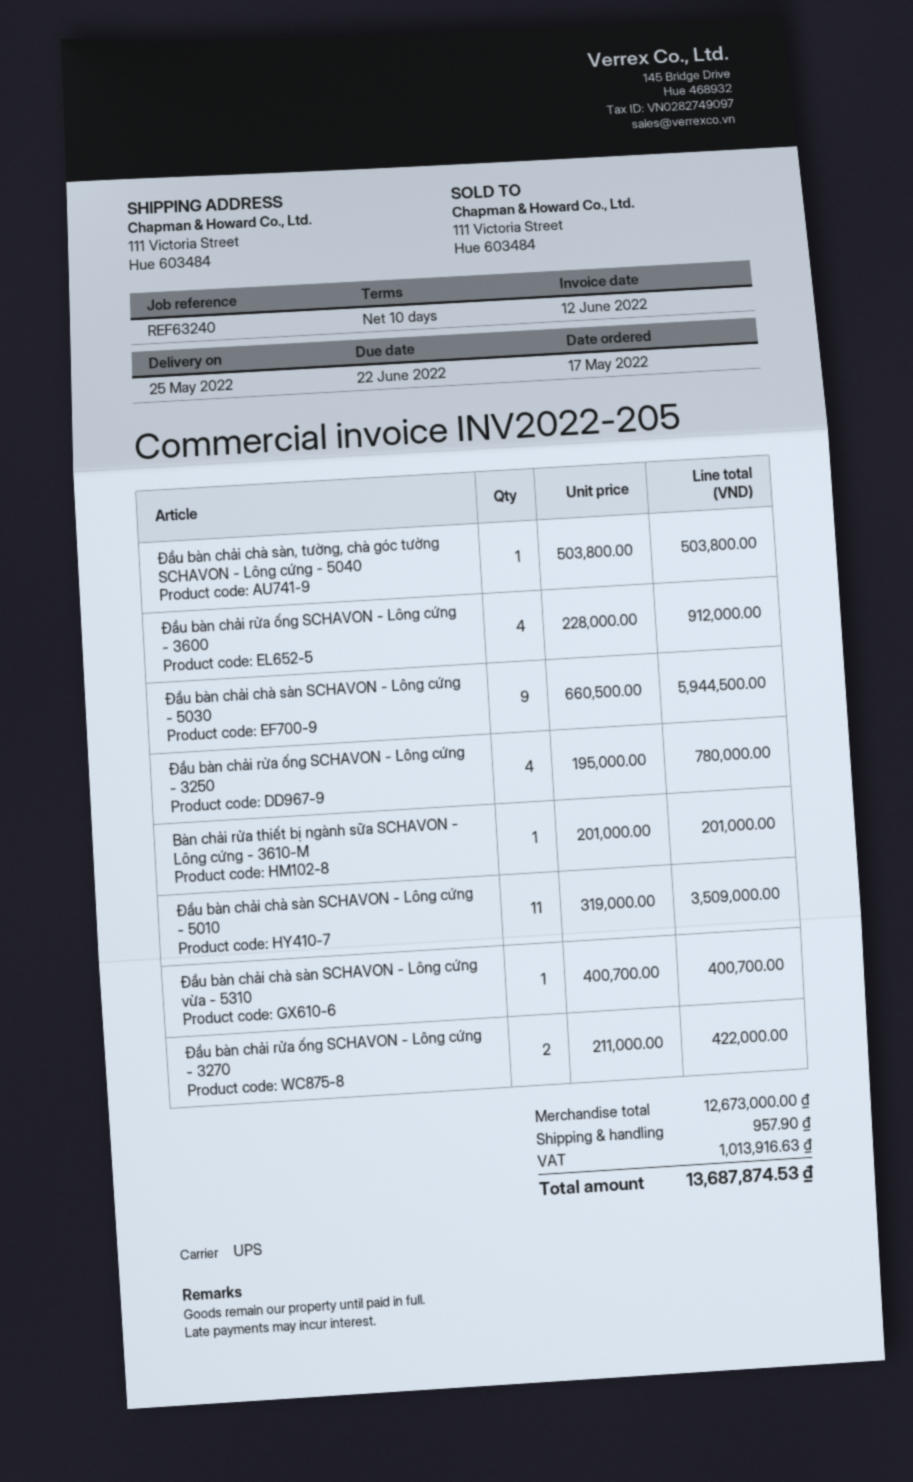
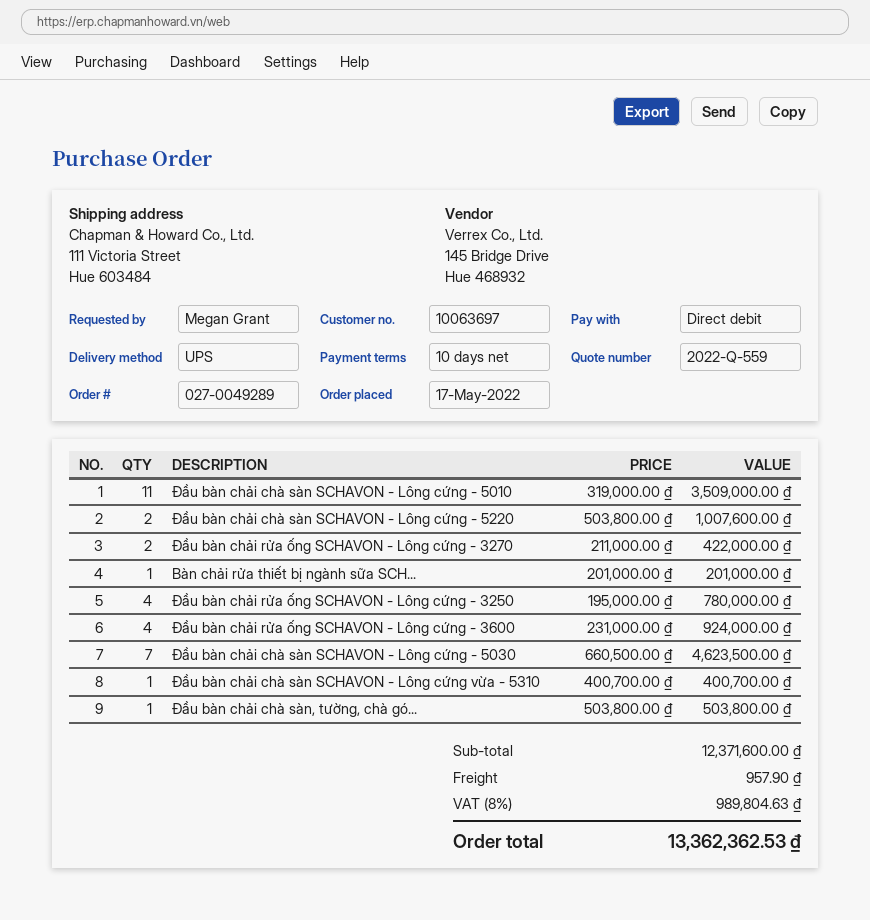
Đầu bàn chải rửa ống SCHAVON - Lông cứng - 3600: 4 x 228000.00 = 912000.00 -> 4 x 231000.00 = 924000.00
Đầu bàn chải chà sàn SCHAVON - Lông cứng - 5030: 9 x 660500.00 = 5944500.00 -> 7 x 660500.00 = 4623500.00
Đầu bàn chải chà sàn SCHAVON - Lông cứng - 5220: none -> 2 x 503800.00 = 1007600.00
subtotal: 12673000.00 -> 12371600.00
tax: 1013916.63 -> 989804.63
total: 13687874.53 -> 13362362.53

